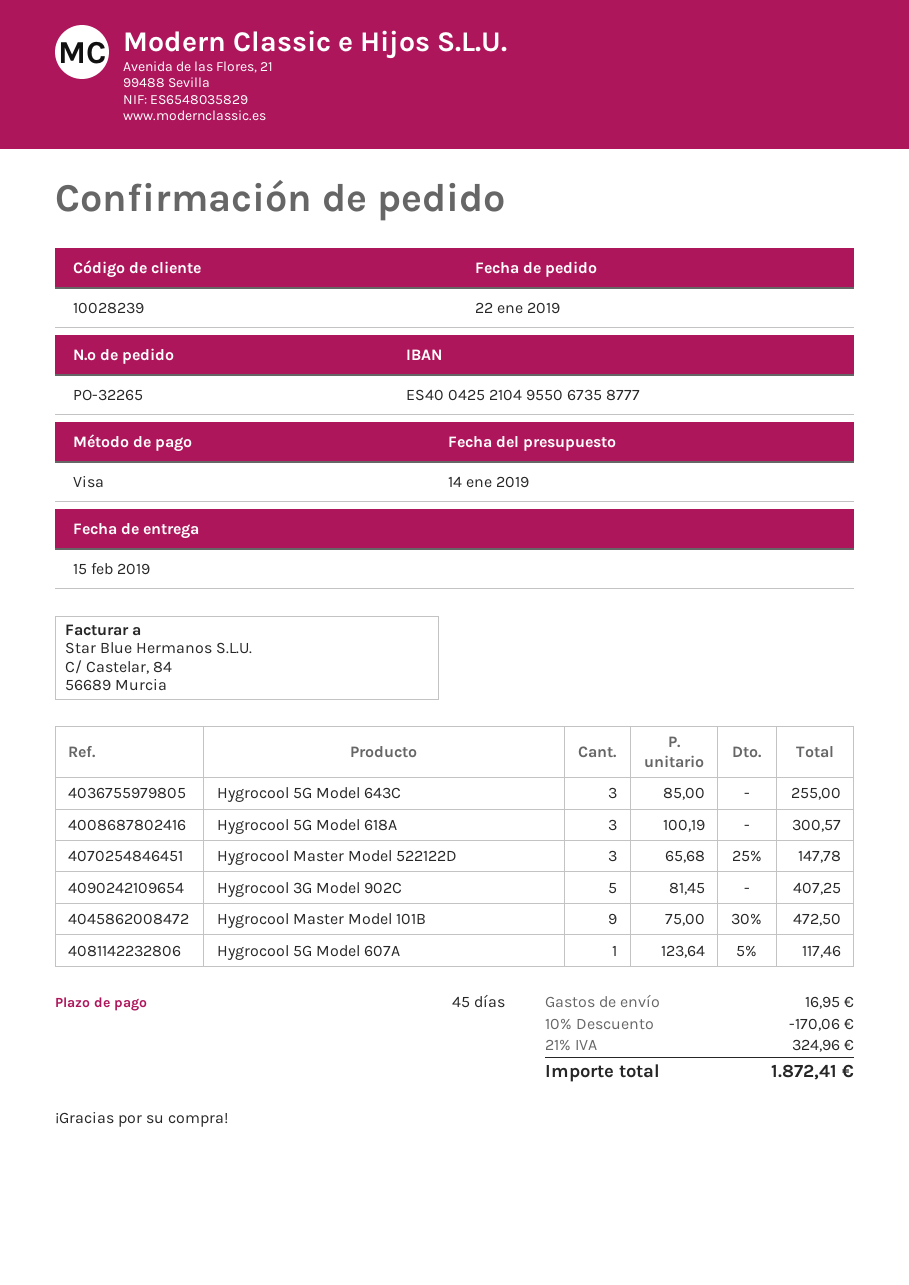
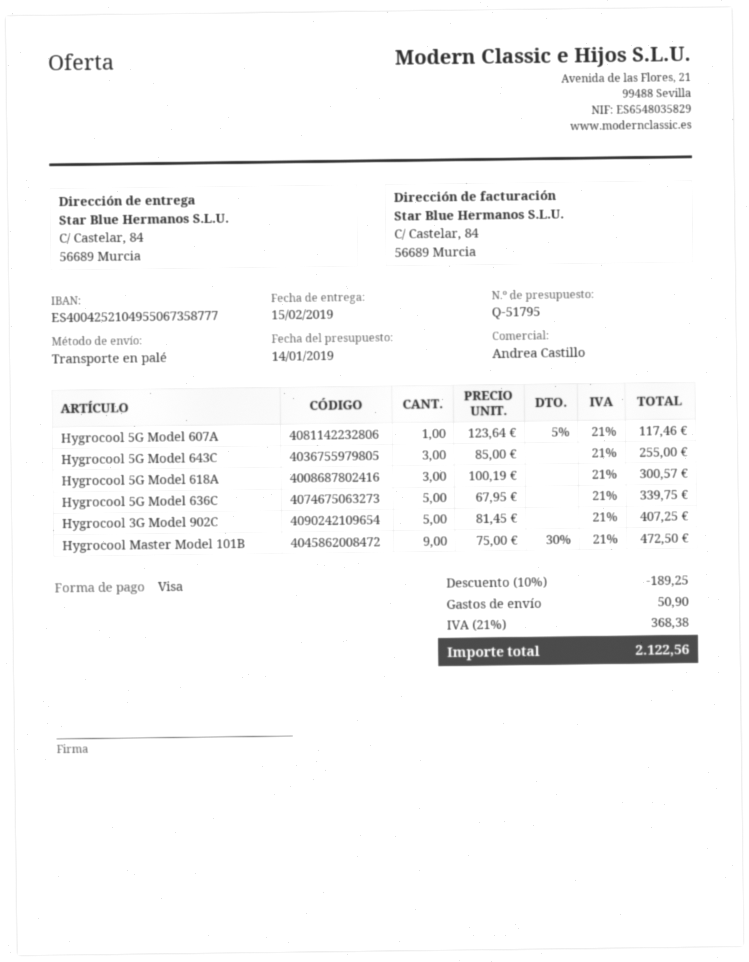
Hygrocool Master Model 522122D: 3 x 65.68 - 25% = 147.78 -> none
Hygrocool 5G Model 636C: none -> 5 x 67.95 = 339.75
discount: 10% = 170.06 -> 10% = 189.25
shipping: 16.95 -> 50.90
tax: 21% = 324.96 -> 21% = 368.38
total: 1872.41 -> 2122.56

